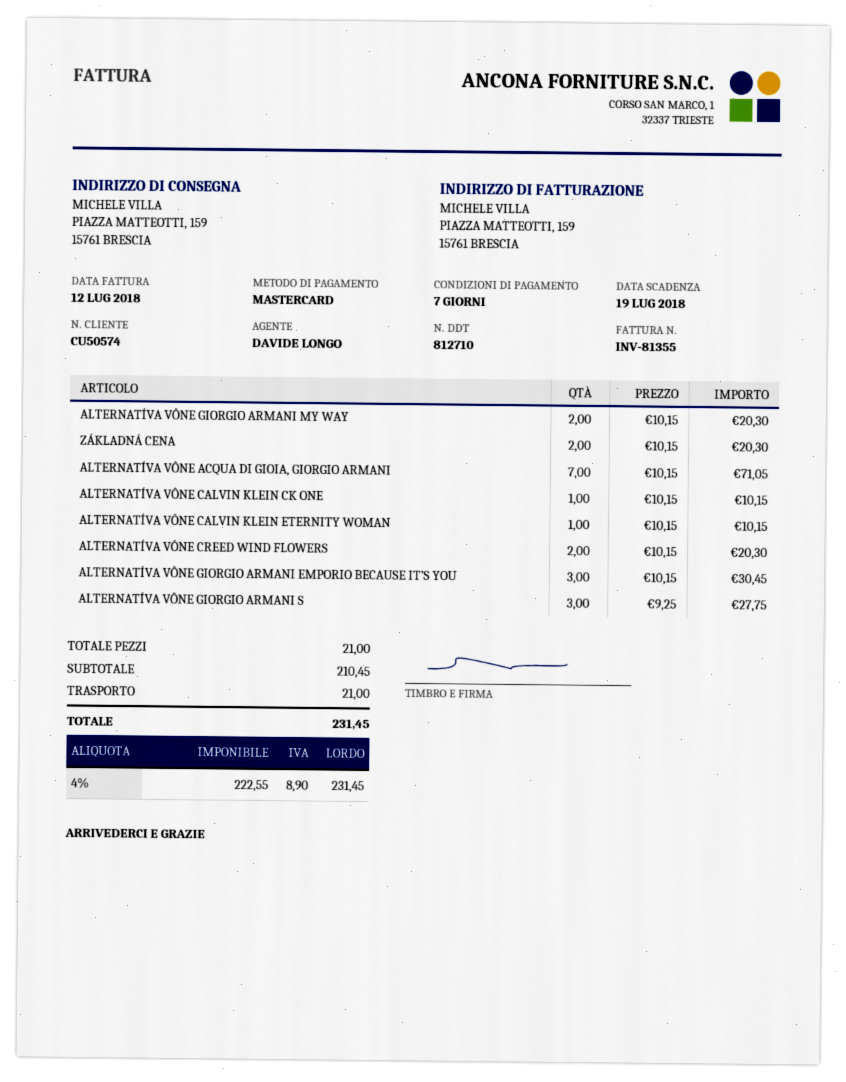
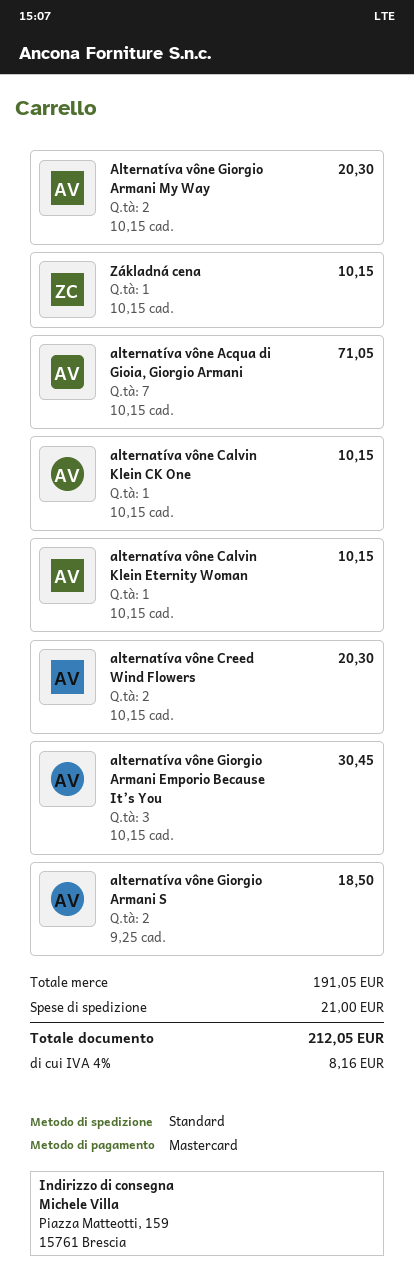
ZÁKLADNÁ CENA: 2 x 10.15 = 20.30 -> 1 x 10.15 = 10.15
ALTERNATÍVA VÔNE GIORGIO ARMANI S: 3 x 9.25 = 27.75 -> 2 x 9.25 = 18.50
subtotal: 210.45 -> 191.05
tax: 4% = 8.90 -> 4% = 8.16
total: 231.45 -> 212.05

